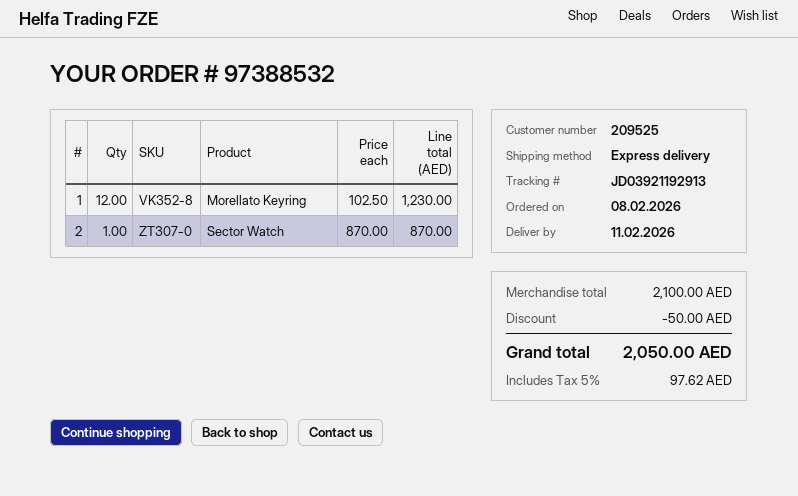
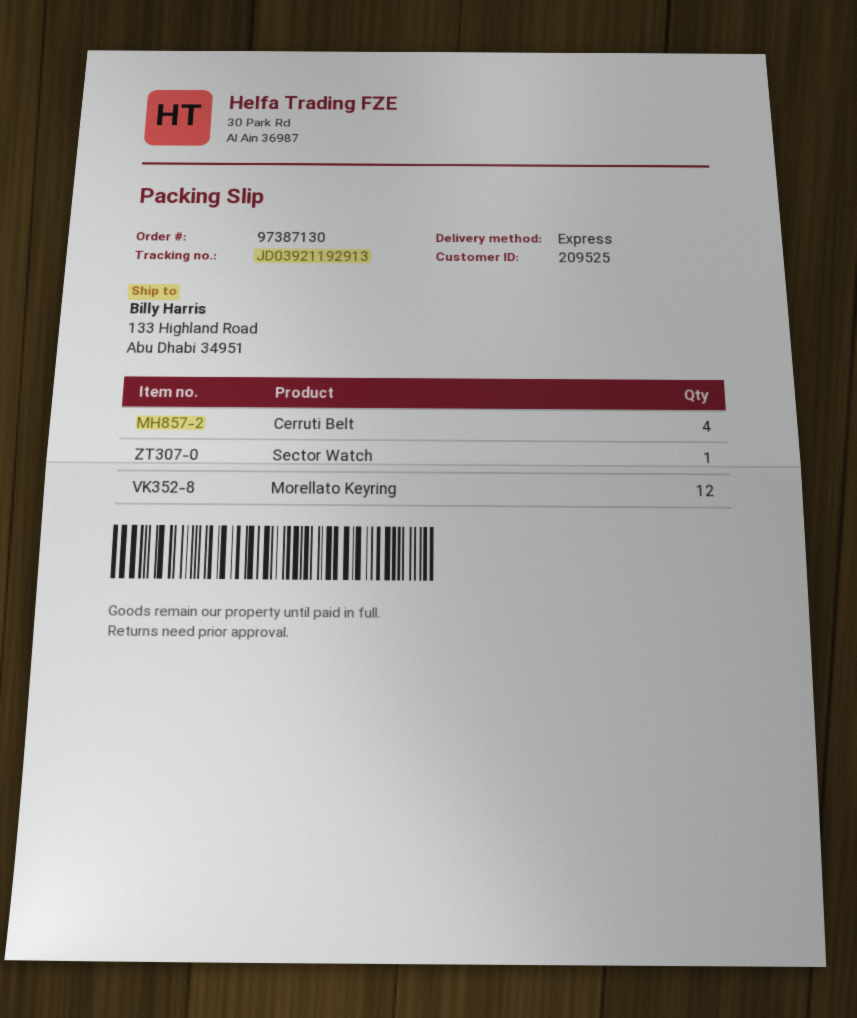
order number: 97388532 -> 97387130
Cerruti Belt: none -> 4

